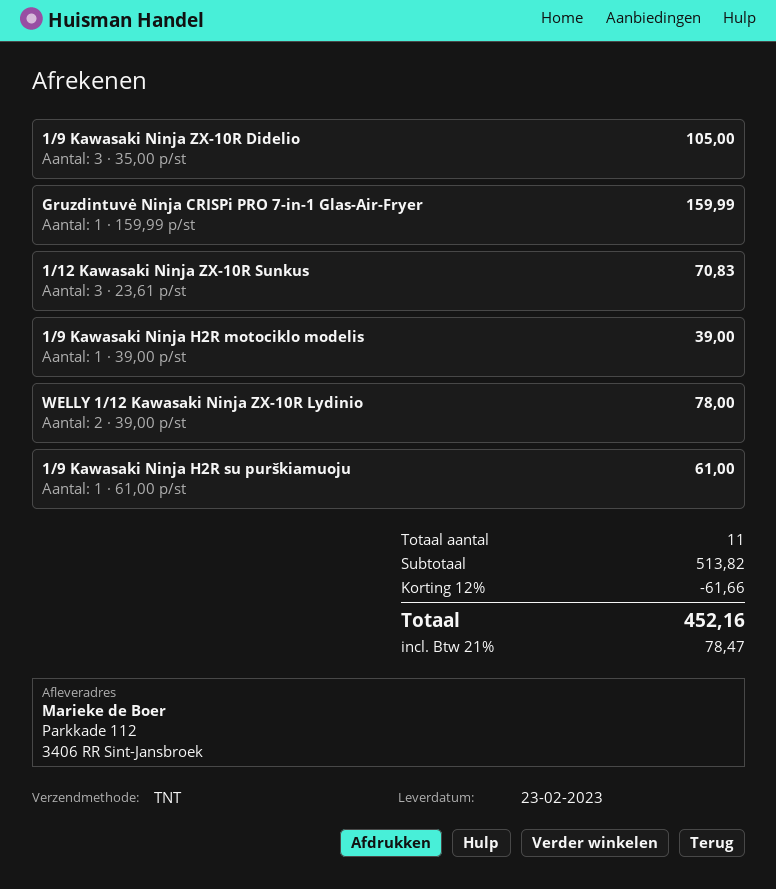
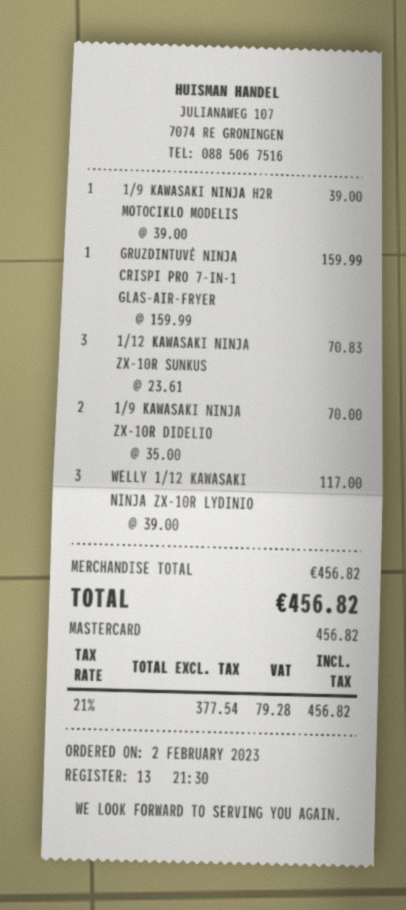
1/9 Kawasaki Ninja ZX-10R Didelio: 3 x 35.00 = 105.00 -> 2 x 35.00 = 70.00
WELLY 1/12 Kawasaki Ninja ZX-10R Lydinio: 2 x 39.00 = 78.00 -> 3 x 39.00 = 117.00
1/9 Kawasaki Ninja H2R su purškiamuoju: 1 x 61.00 = 61.00 -> none
subtotal: 513.82 -> 456.82
discount: 12% = 61.66 -> none
tax: 21% = 78.47 -> 21% = 79.28
total: 452.16 -> 456.82

